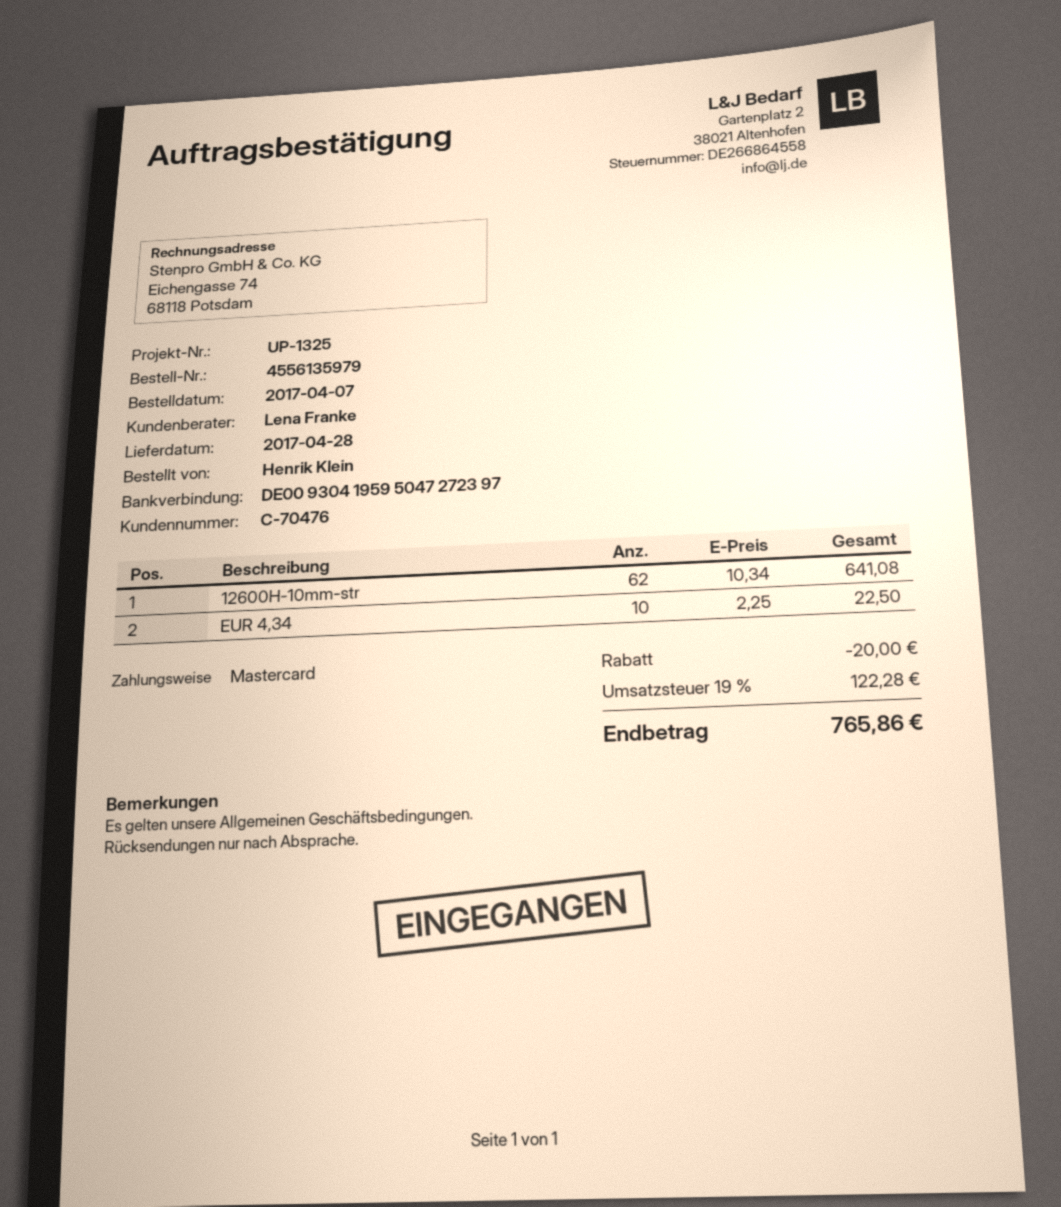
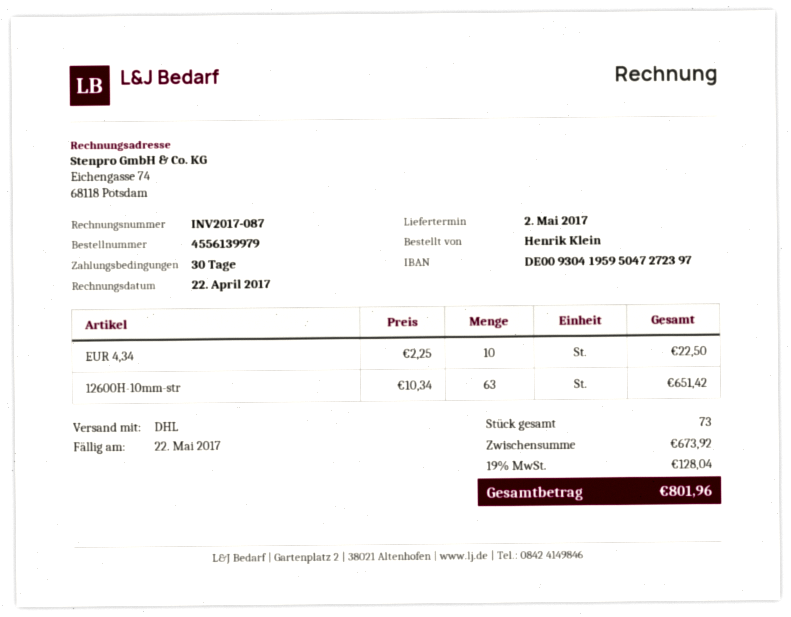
order number: 4556135979 -> 4556139979
delivery date: 2017-04-28 -> 2017-05-02
12600H-10mm-str: 62 x 10.34 = 641.08 -> 63 x 10.34 = 651.42
discount: 20.00 -> none
tax: 19% = 122.28 -> 19% = 128.04
total: 765.86 -> 801.96

